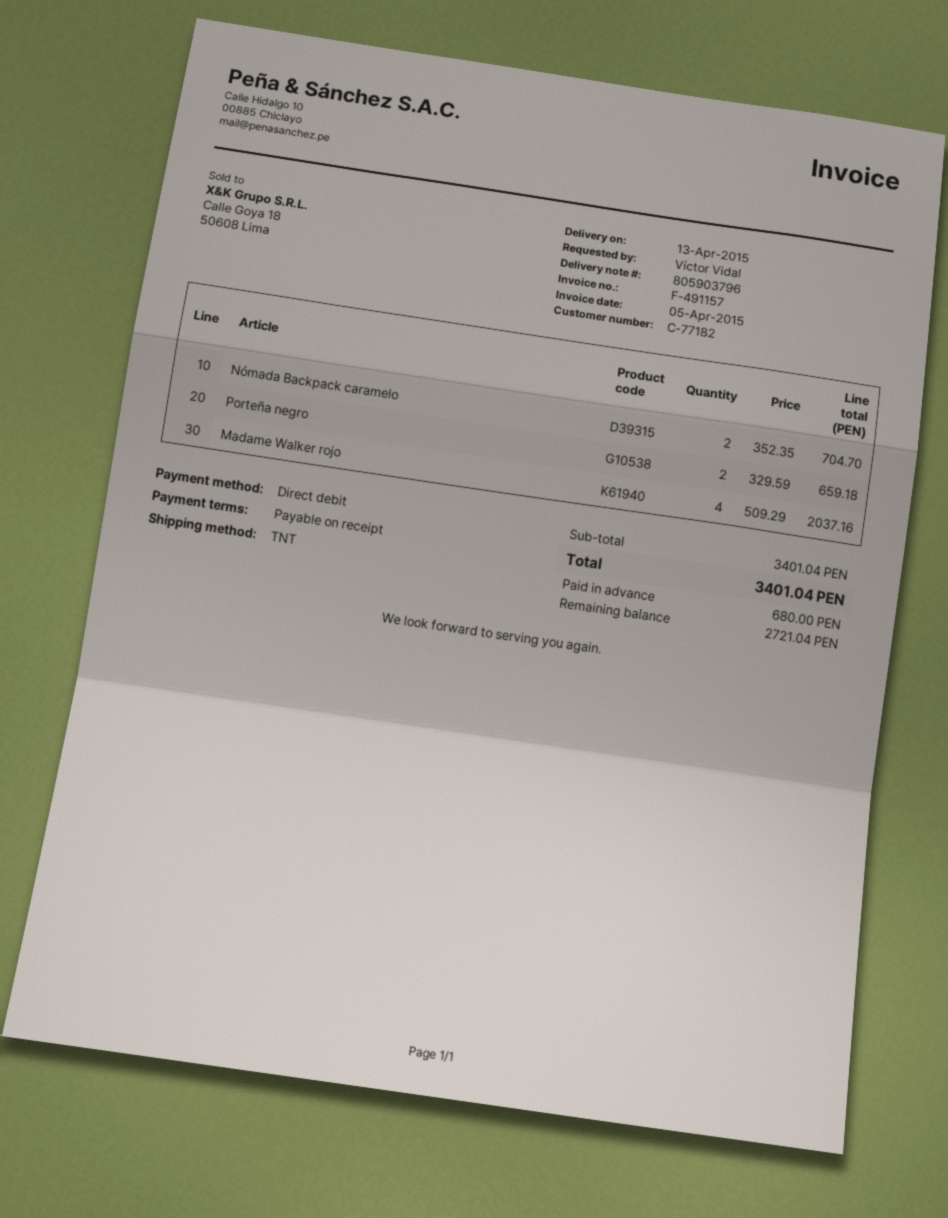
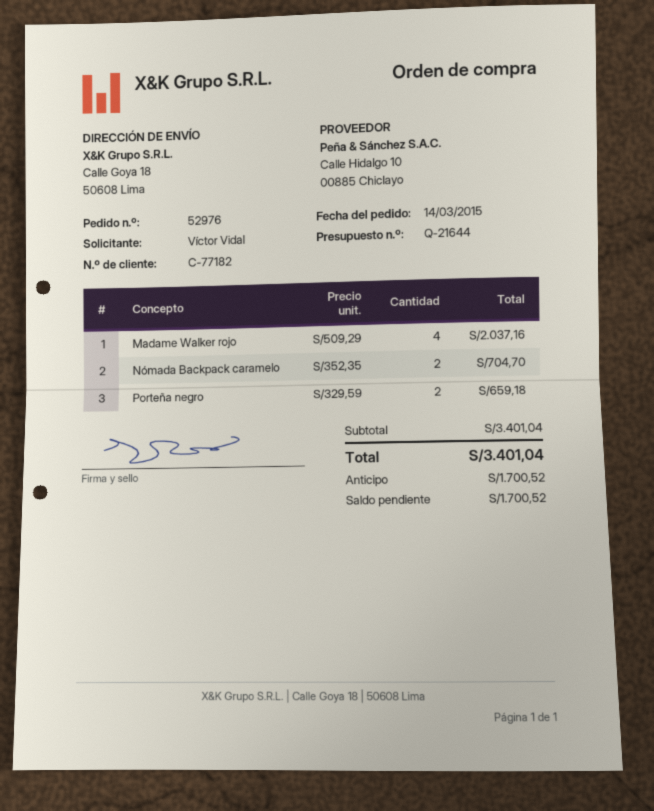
deposit: 680.00 -> 1700.52
balance: 2721.04 -> 1700.52

